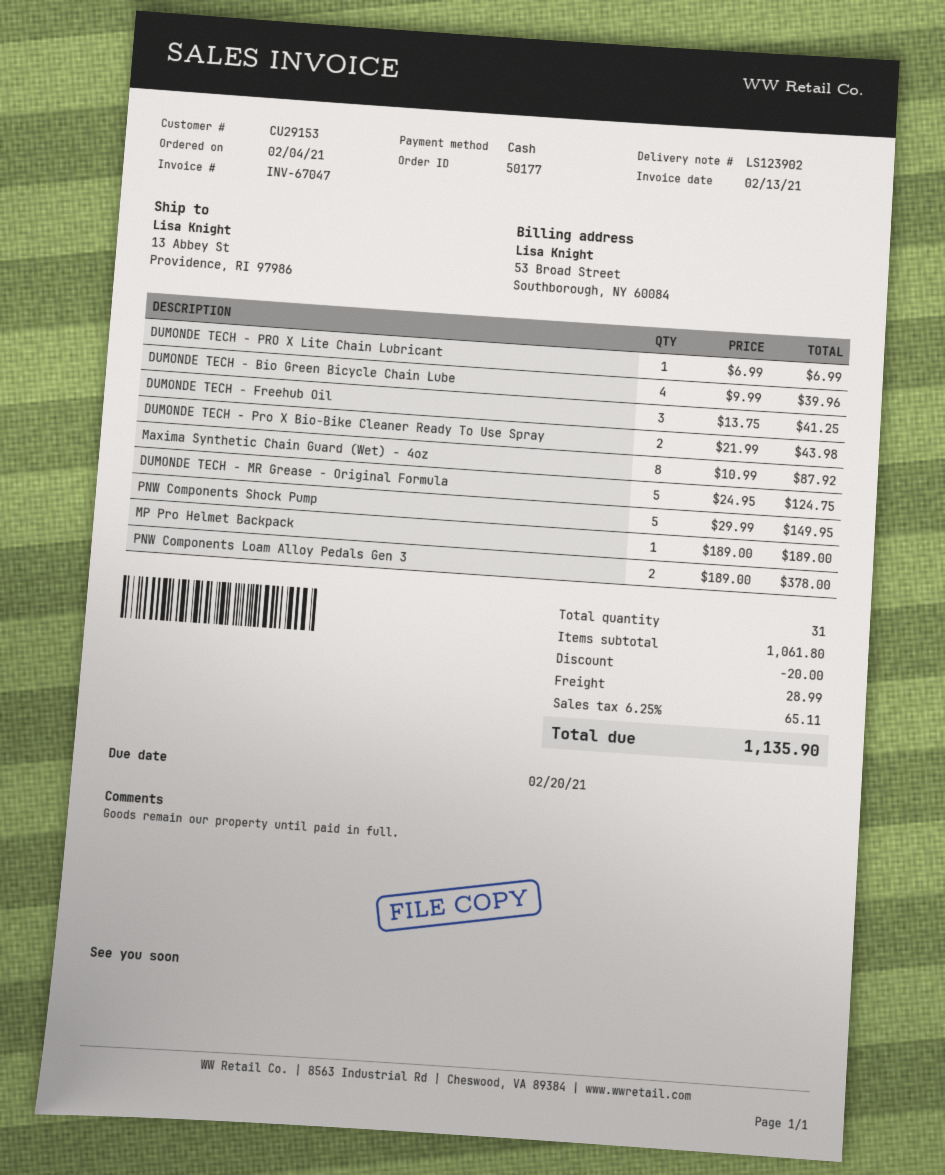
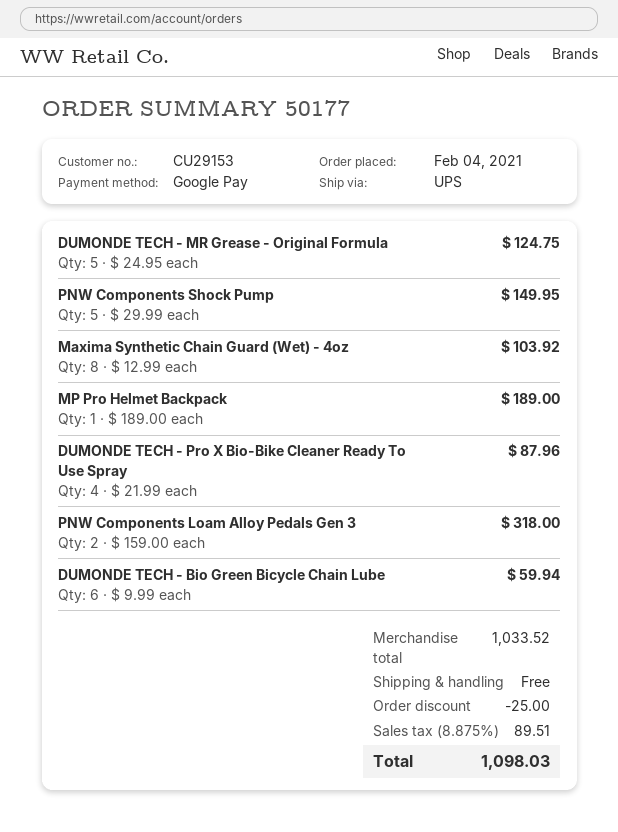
payment method: cash -> Google Pay
DUMONDE TECH - PRO X Lite Chain Lubricant: 1 x 6.99 = 6.99 -> none
DUMONDE TECH - Bio Green Bicycle Chain Lube: 4 x 9.99 = 39.96 -> 6 x 9.99 = 59.94
DUMONDE TECH - Freehub Oil: 3 x 13.75 = 41.25 -> none
DUMONDE TECH - Pro X Bio-Bike Cleaner Ready To Use Spray: 2 x 21.99 = 43.98 -> 4 x 21.99 = 87.96
Maxima Synthetic Chain Guard (Wet) - 4oz: 8 x 10.99 = 87.92 -> 8 x 12.99 = 103.92
PNW Components Loam Alloy Pedals Gen 3: 2 x 189.00 = 378.00 -> 2 x 159.00 = 318.00
subtotal: 1061.80 -> 1033.52
discount: 20.00 -> 25.00
shipping: 28.99 -> 0.00
tax: 6.25% = 65.11 -> 8.875% = 89.51
total: 1135.90 -> 1098.03

